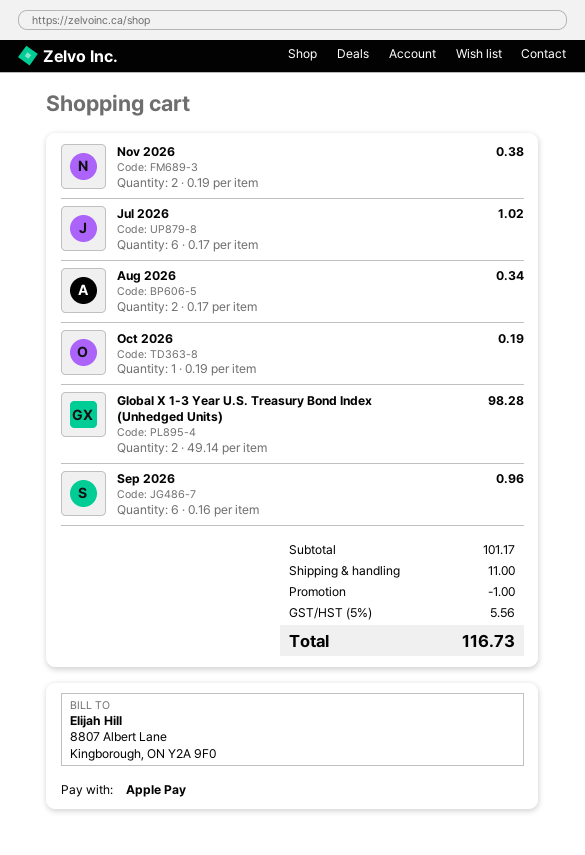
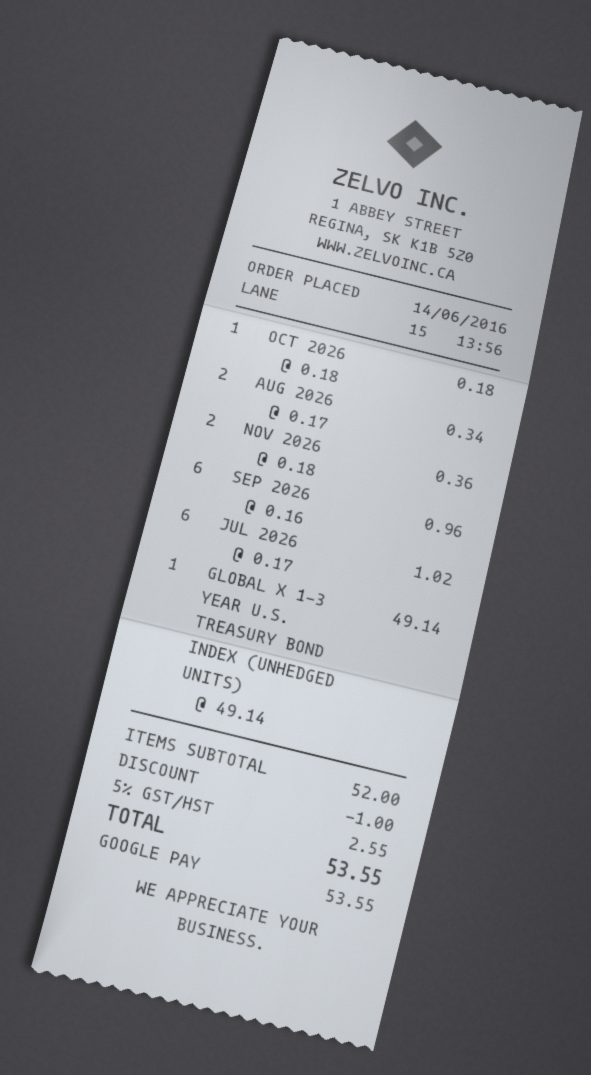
payment method: Apple Pay -> Google Pay
Nov 2026: 2 x 0.19 = 0.38 -> 2 x 0.18 = 0.36
Oct 2026: 1 x 0.19 = 0.19 -> 1 x 0.18 = 0.18
Global X 1-3 Year U.S. Treasury Bond Index (Unhedged Units): 2 x 49.14 = 98.28 -> 1 x 49.14 = 49.14
subtotal: 101.17 -> 52.00
shipping: 11.00 -> none
tax: 5% = 5.56 -> 5% = 2.55
total: 116.73 -> 53.55

